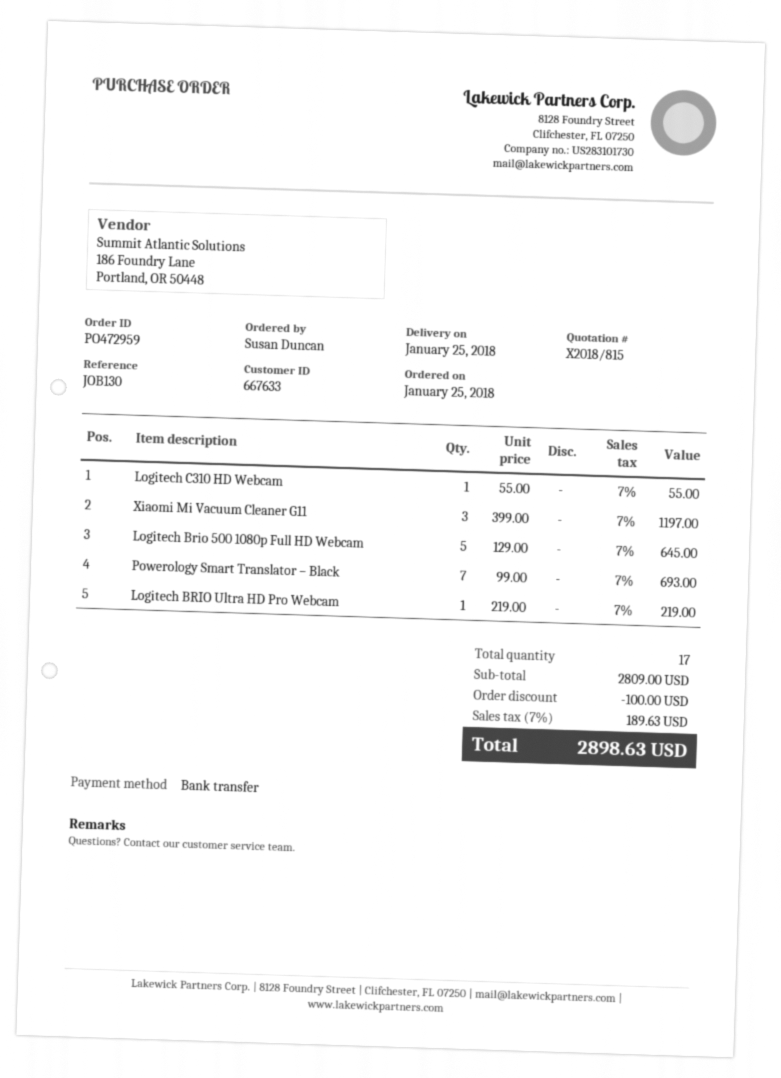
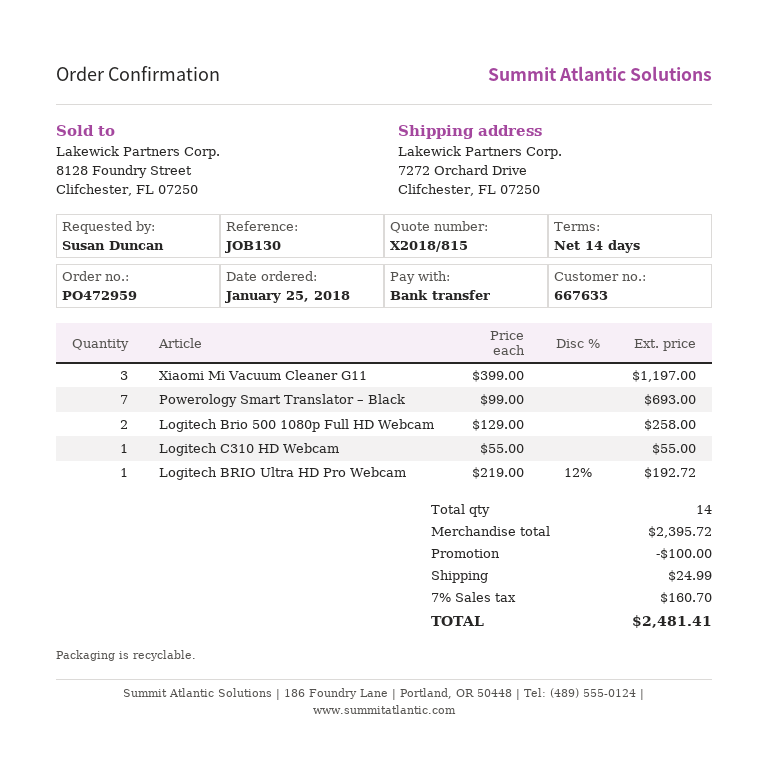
Logitech Brio 500 1080p Full HD Webcam: 5 x 129.00 = 645.00 -> 2 x 129.00 = 258.00
Logitech BRIO Ultra HD Pro Webcam: 1 x 219.00 = 219.00 -> 1 x 219.00 - 12% = 192.72
total quantity: 17 -> 14
subtotal: 2809.00 -> 2395.72
shipping: none -> 24.99
tax: 7% = 189.63 -> 7% = 160.70
total: 2898.63 -> 2481.41

